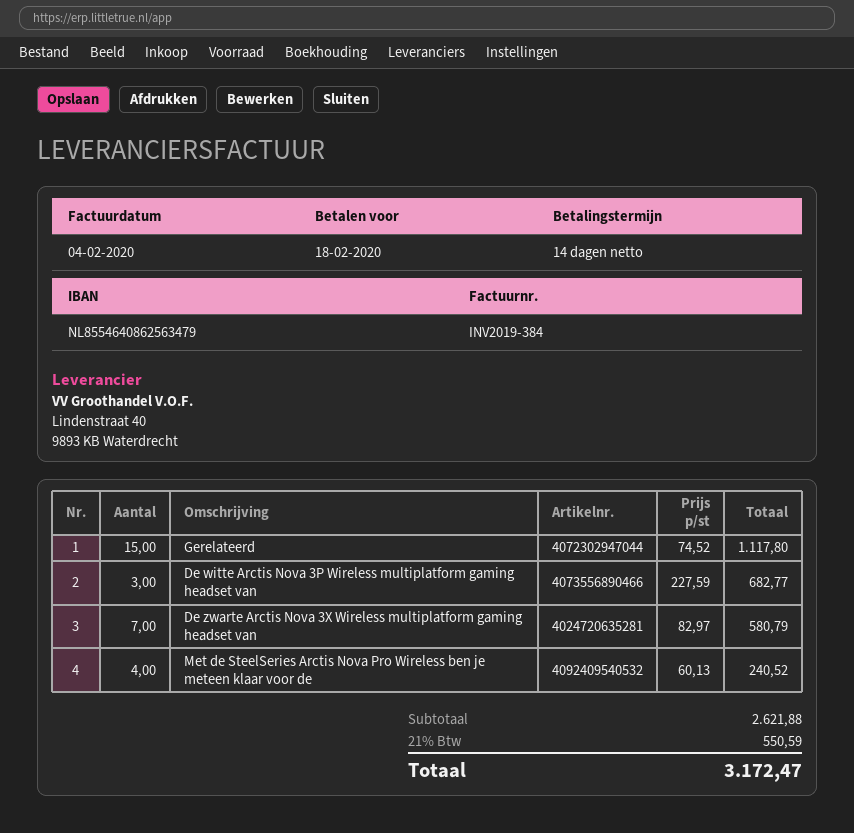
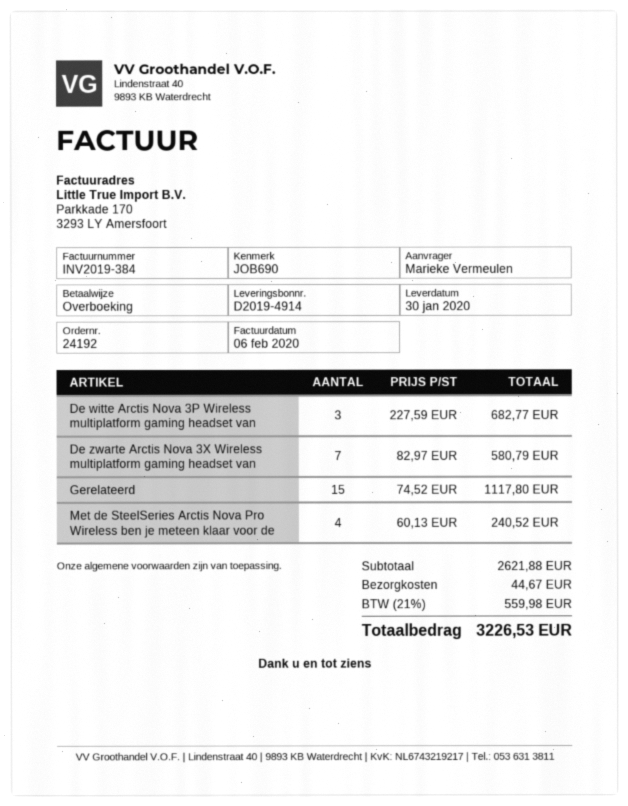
invoice date: 2020-02-04 -> 2020-02-06
shipping: none -> 44.67
tax: 21% = 550.59 -> 21% = 559.98
total: 3172.47 -> 3226.53

